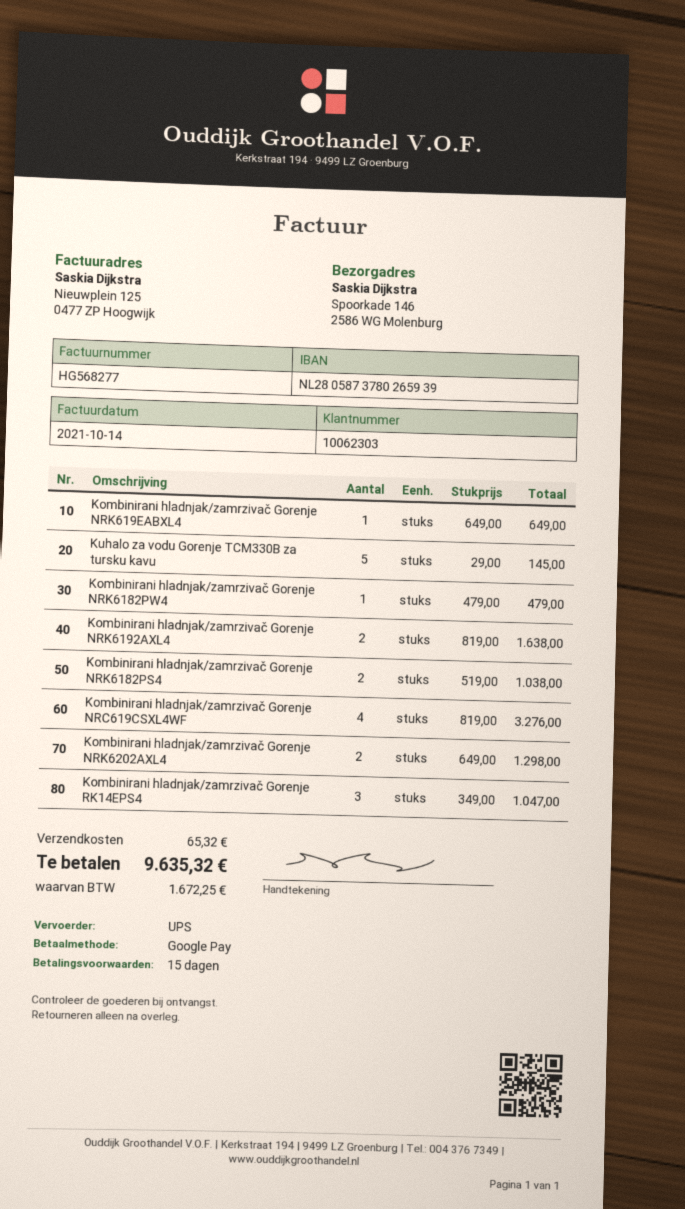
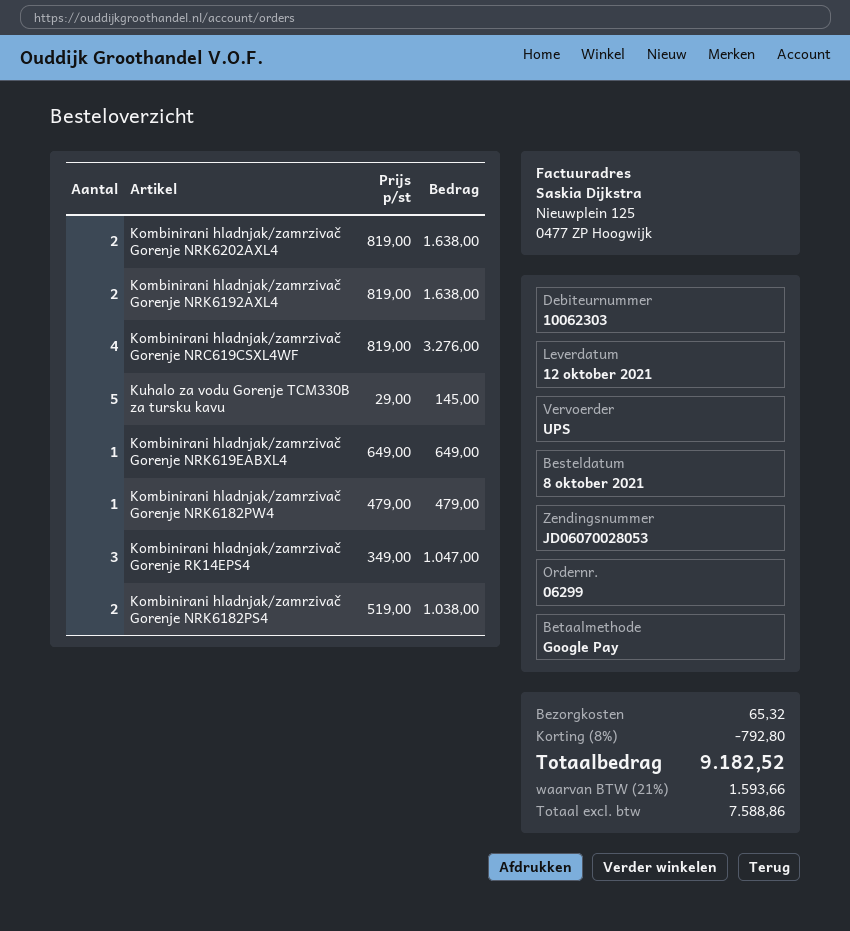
Kombinirani hladnjak/zamrzivač Gorenje NRK6202AXL4: 2 x 649.00 = 1298.00 -> 2 x 819.00 = 1638.00
discount: none -> 8% = 792.80
tax: 1672.25 -> 1593.66
total: 9635.32 -> 9182.52

